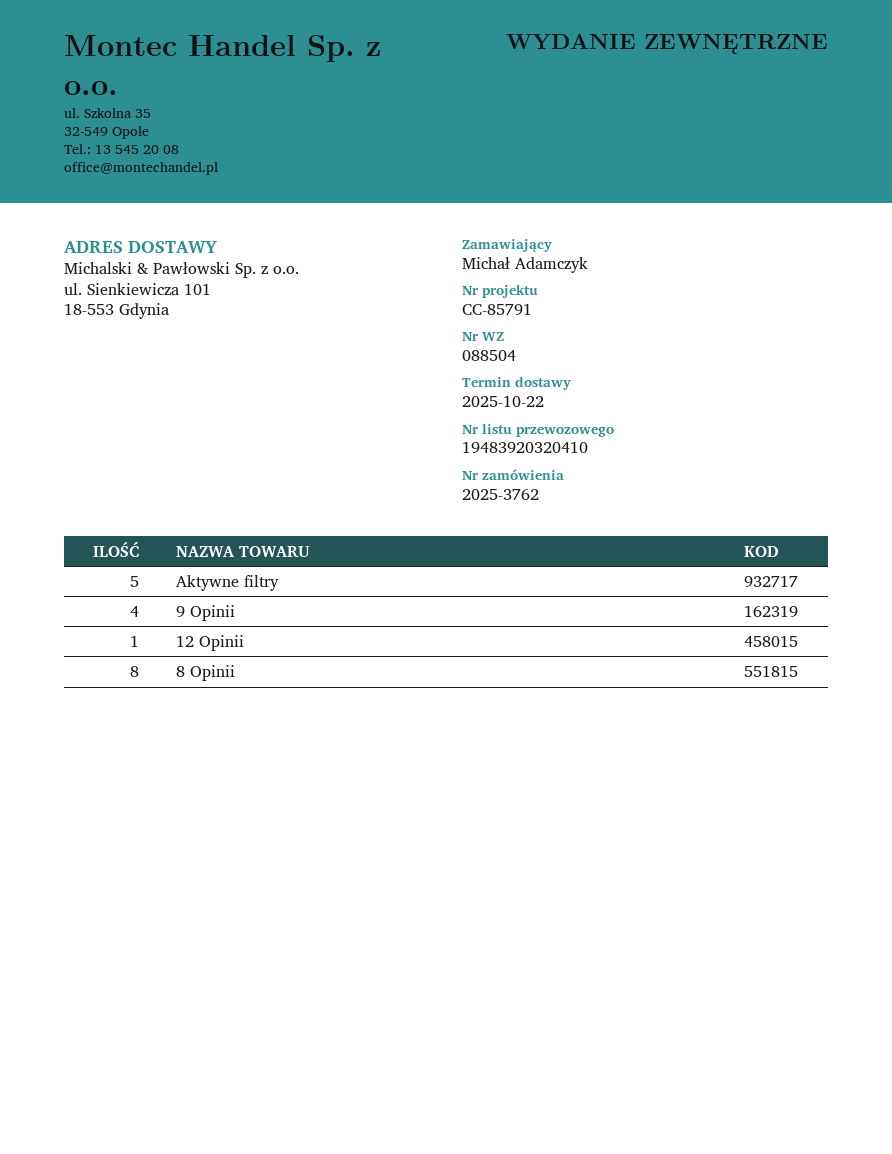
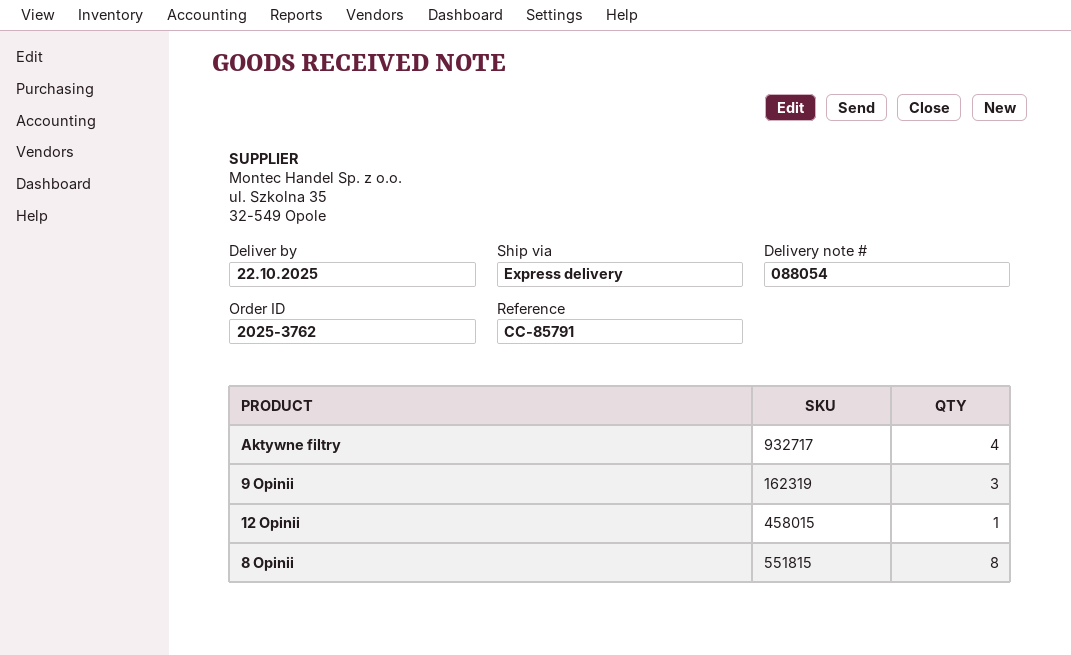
delivery note number: 088504 -> 088054
Aktywne filtry: 5 -> 4
9 Opinii: 4 -> 3

